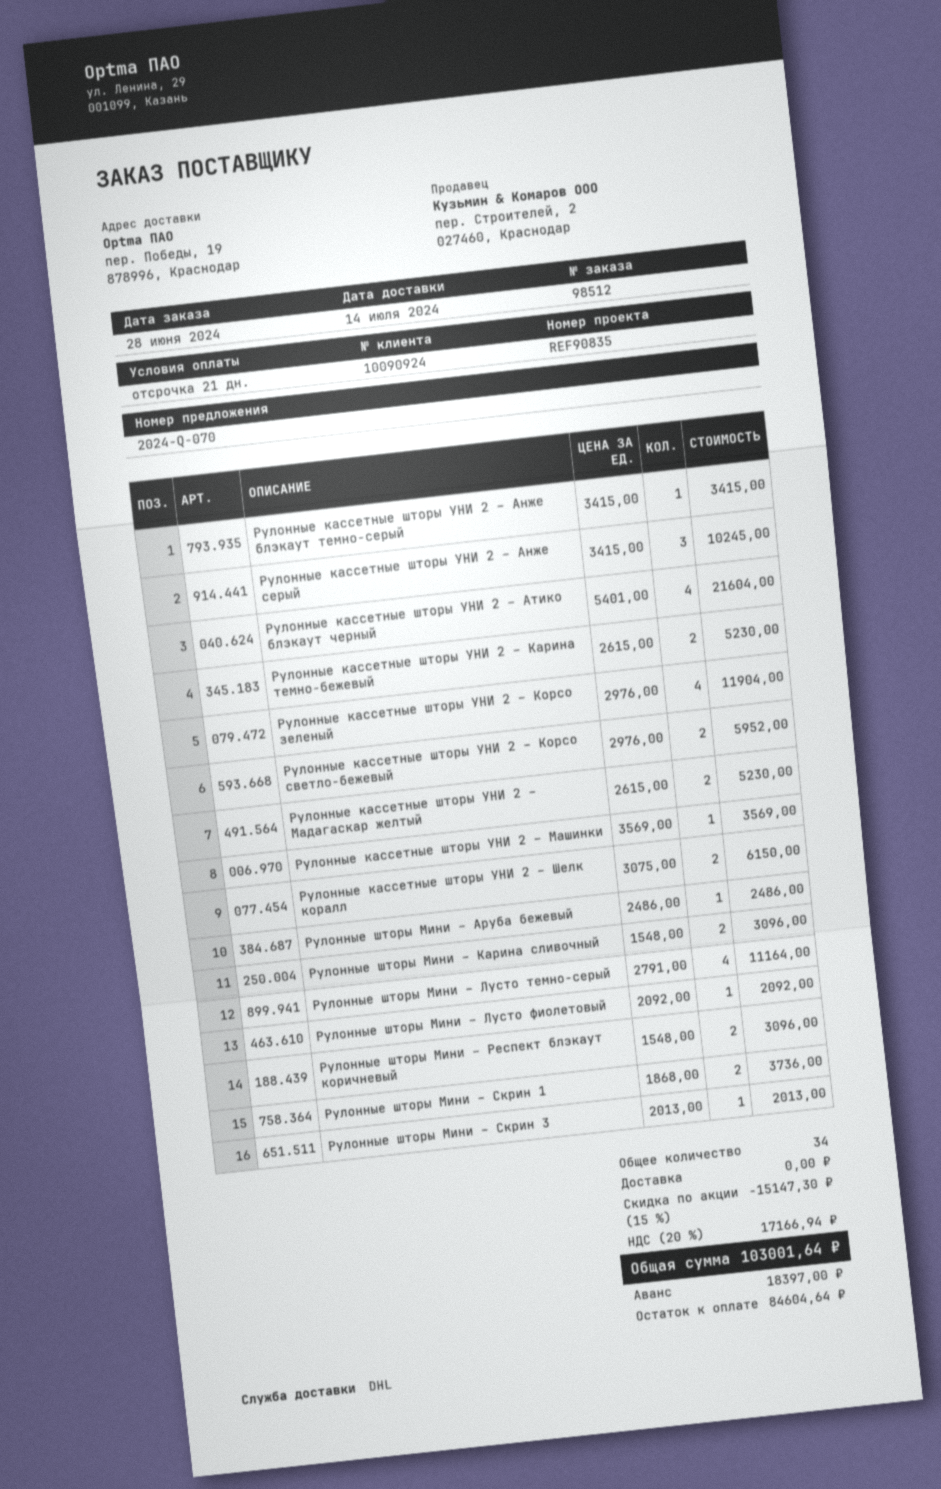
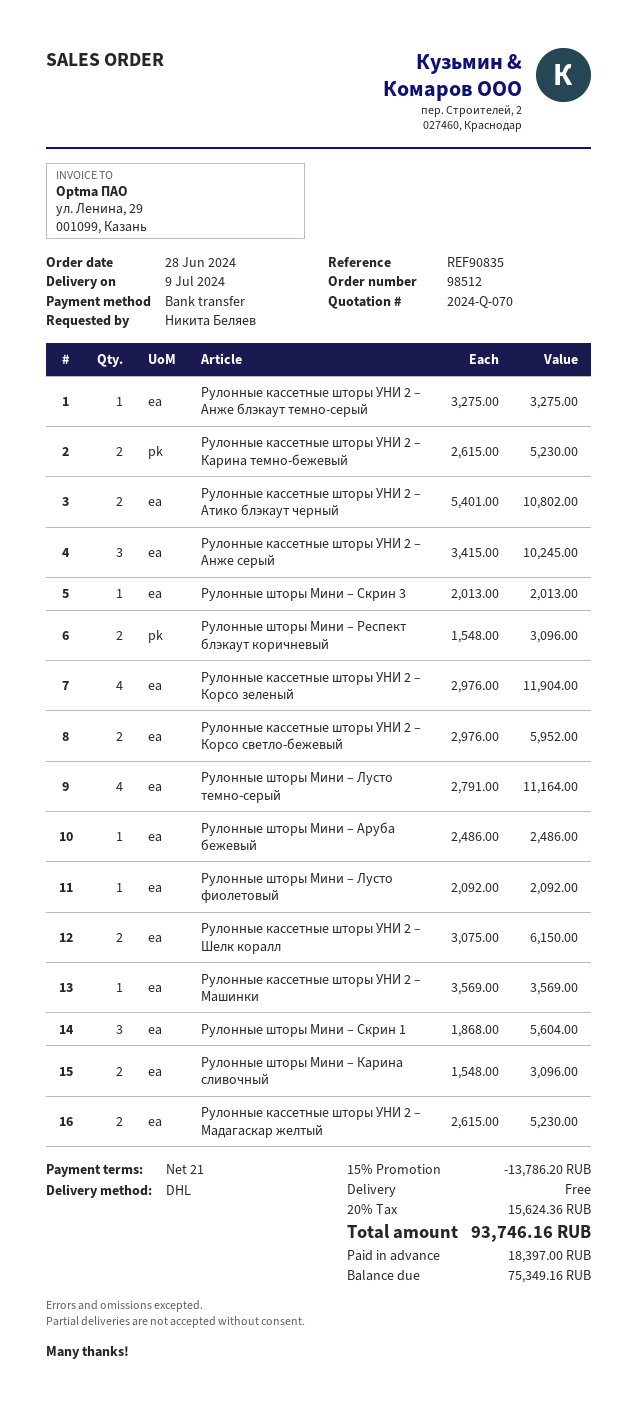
delivery date: 2024-07-14 -> 2024-07-09
Рулонные кассетные шторы УНИ 2 – Анже блэкаут темно-серый: 1 x 3415.00 = 3415.00 -> 1 x 3275.00 = 3275.00
Рулонные кассетные шторы УНИ 2 – Атико блэкаут черный: 4 x 5401.00 = 21604.00 -> 2 x 5401.00 = 10802.00
Рулонные шторы Мини – Скрин 1: 2 x 1868.00 = 3736.00 -> 3 x 1868.00 = 5604.00
discount: 15% = 15147.30 -> 15% = 13786.20
tax: 20% = 17166.94 -> 20% = 15624.36
total: 103001.64 -> 93746.16
balance: 84604.64 -> 75349.16

